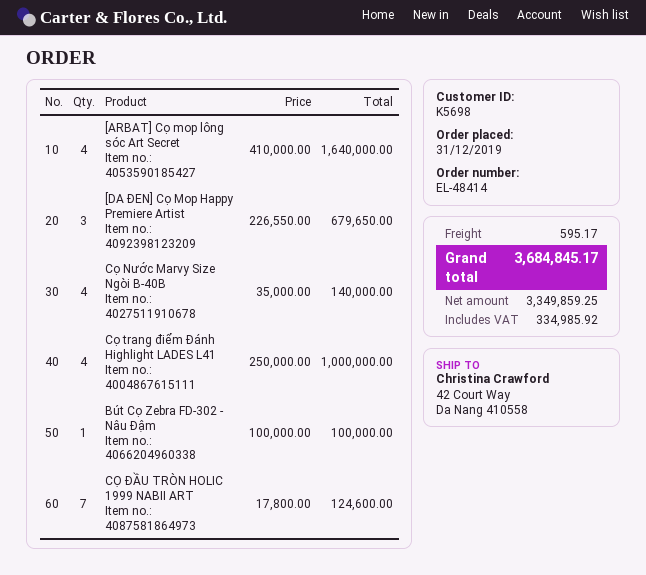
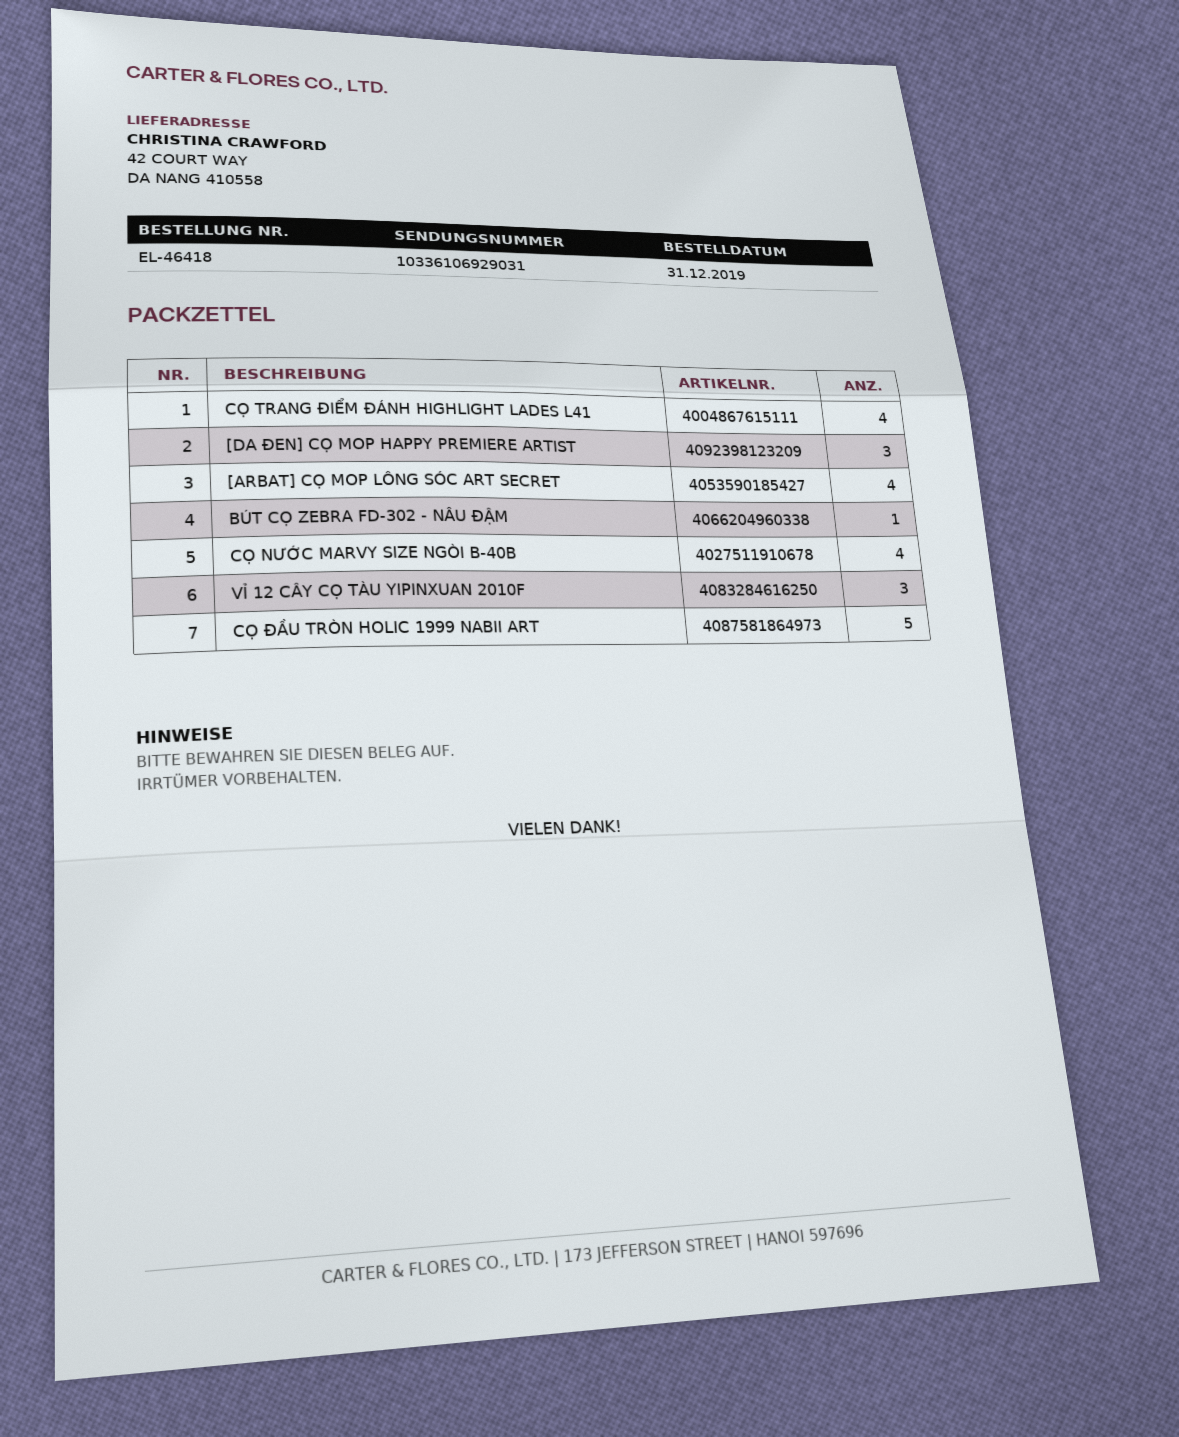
order number: EL-48414 -> EL-46418
CỌ ĐẦU TRÒN HOLIC 1999 NABII ART: 7 -> 5
VỈ 12 CÂY CỌ TÀU YIPINXUAN 2010F: none -> 3

